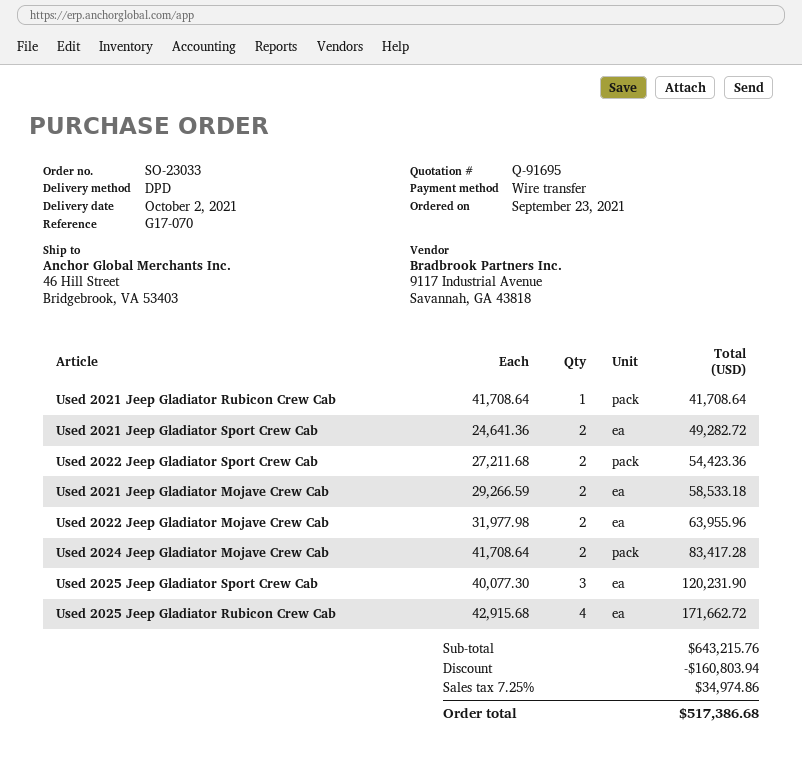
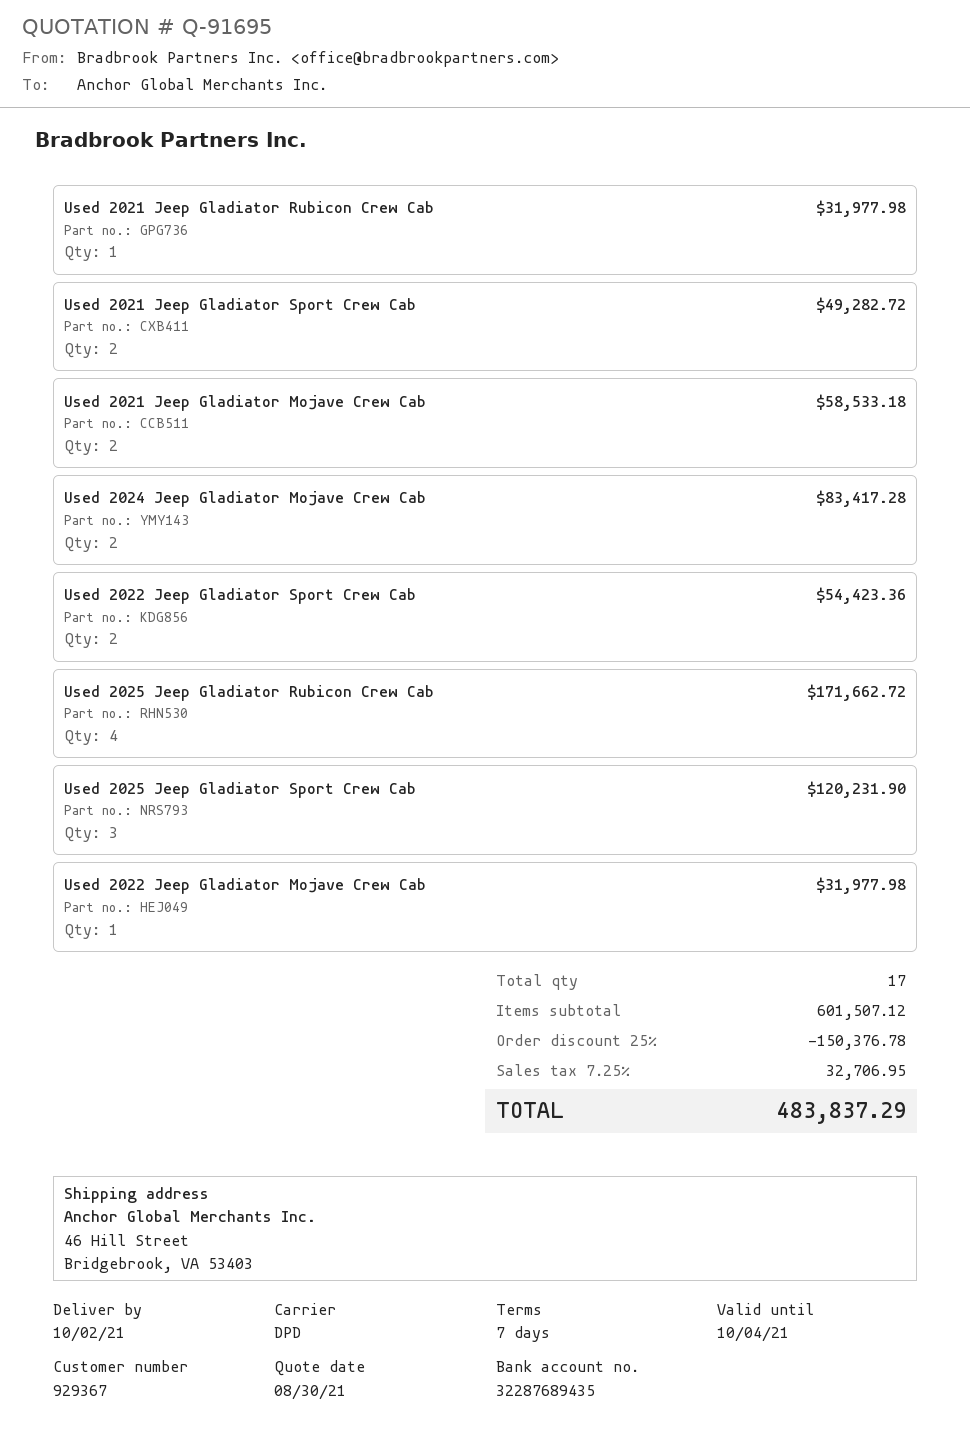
Used 2021 Jeep Gladiator Rubicon Crew Cab: 1 for 41708.64 -> 1 for 31977.98
Used 2022 Jeep Gladiator Mojave Crew Cab: 2 for 63955.96 -> 1 for 31977.98
subtotal: 643215.76 -> 601507.12
discount: 160803.94 -> 150376.78
tax: 7.25% = 34974.86 -> 7.25% = 32706.95
total: 517386.68 -> 483837.29

